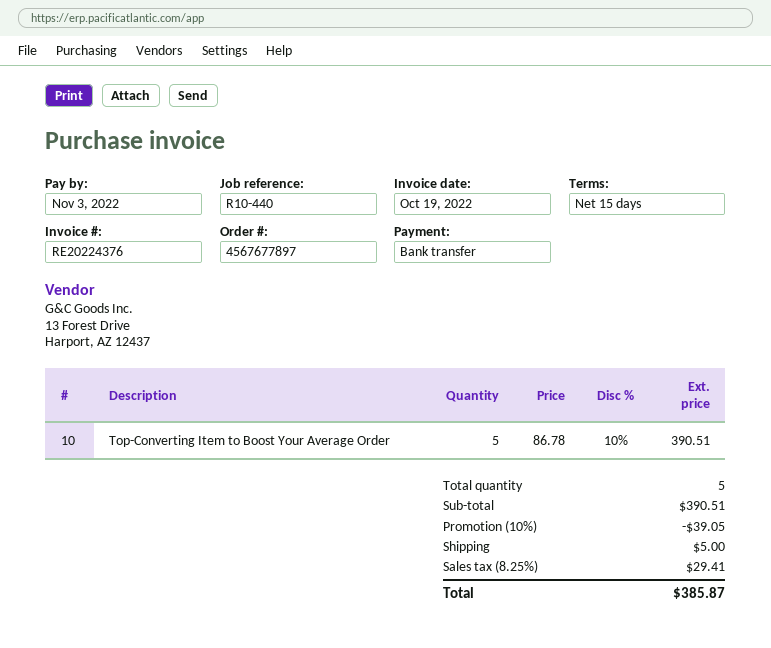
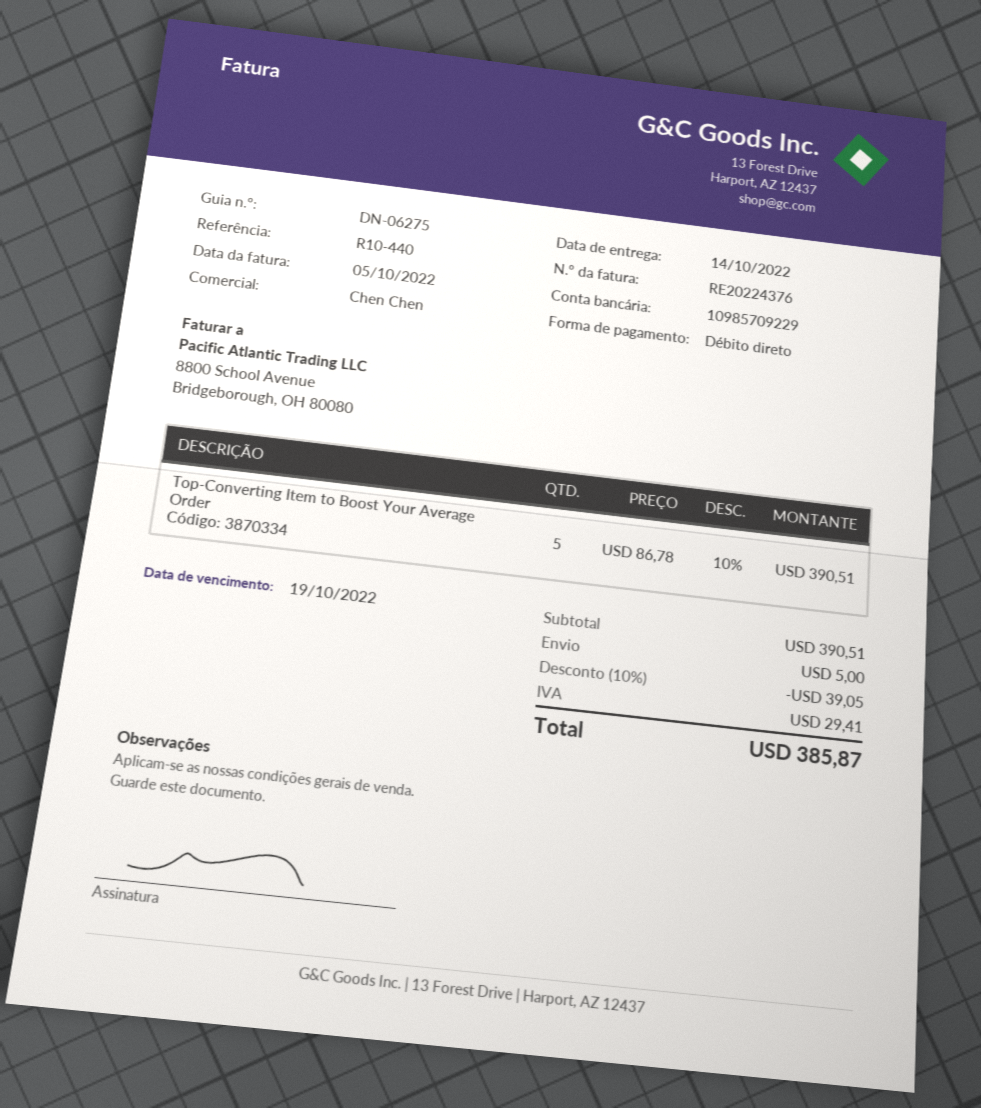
invoice date: 2022-10-19 -> 2022-10-05
due date: 2022-11-03 -> 2022-10-19
payment method: bank transfer -> direct debit

